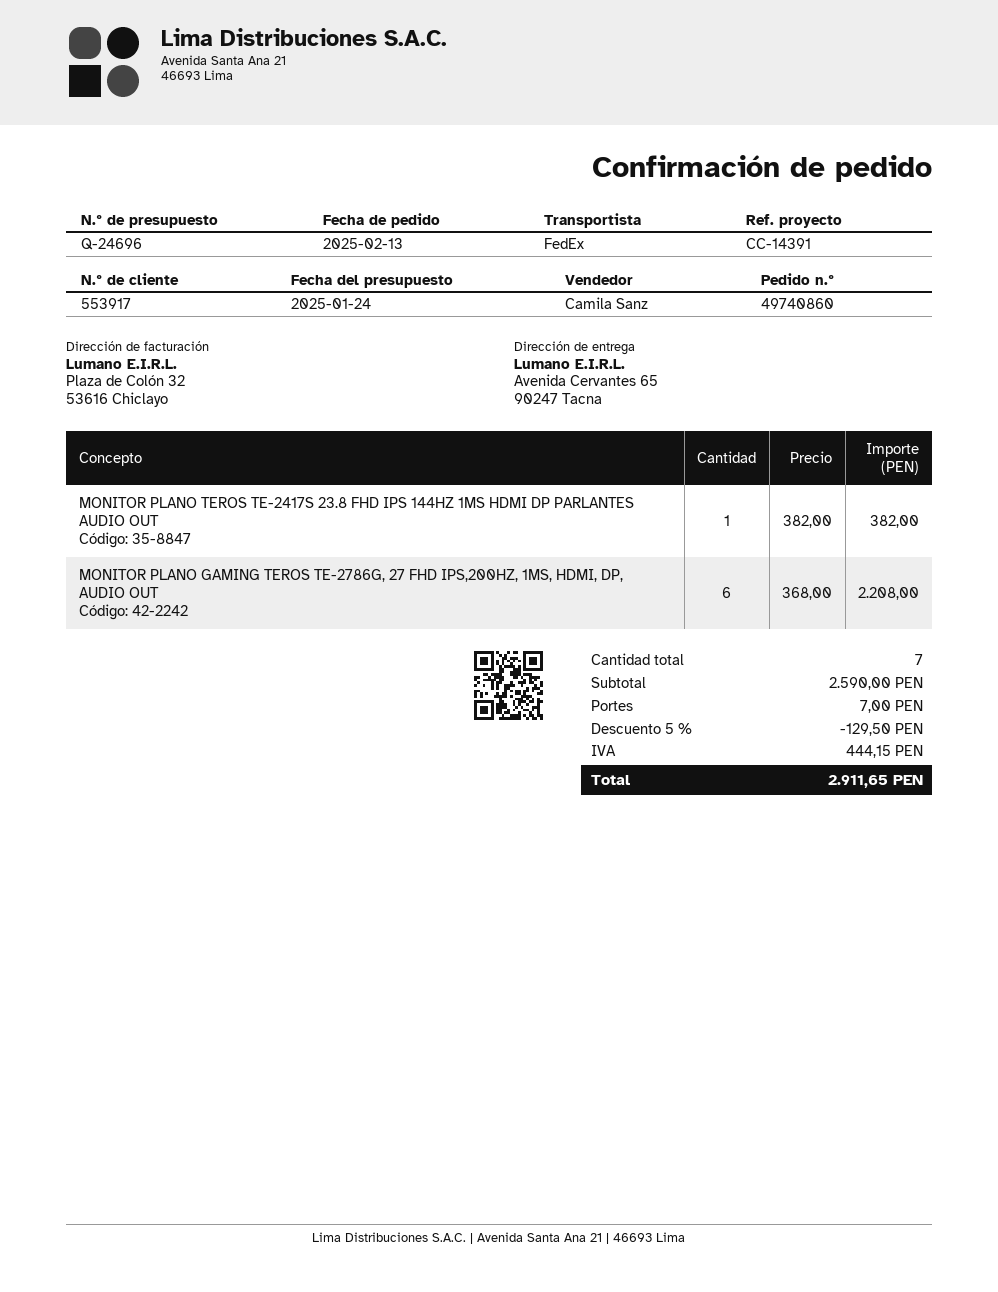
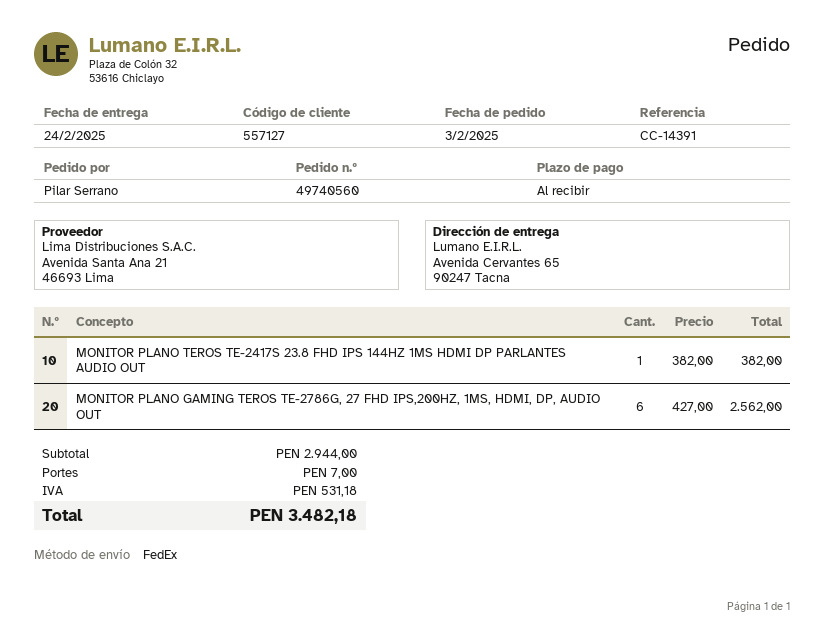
order number: 49740860 -> 49740560
order date: 2025-02-13 -> 2025-02-03
customer number: 553917 -> 557127
MONITOR PLANO GAMING TEROS TE-2786G, 27 FHD IPS,200HZ, 1MS, HDMI, DP, AUDIO OUT: 6 x 368.00 = 2208.00 -> 6 x 427.00 = 2562.00
subtotal: 2590.00 -> 2944.00
discount: 5% = 129.50 -> none
tax: 444.15 -> 531.18
total: 2911.65 -> 3482.18

